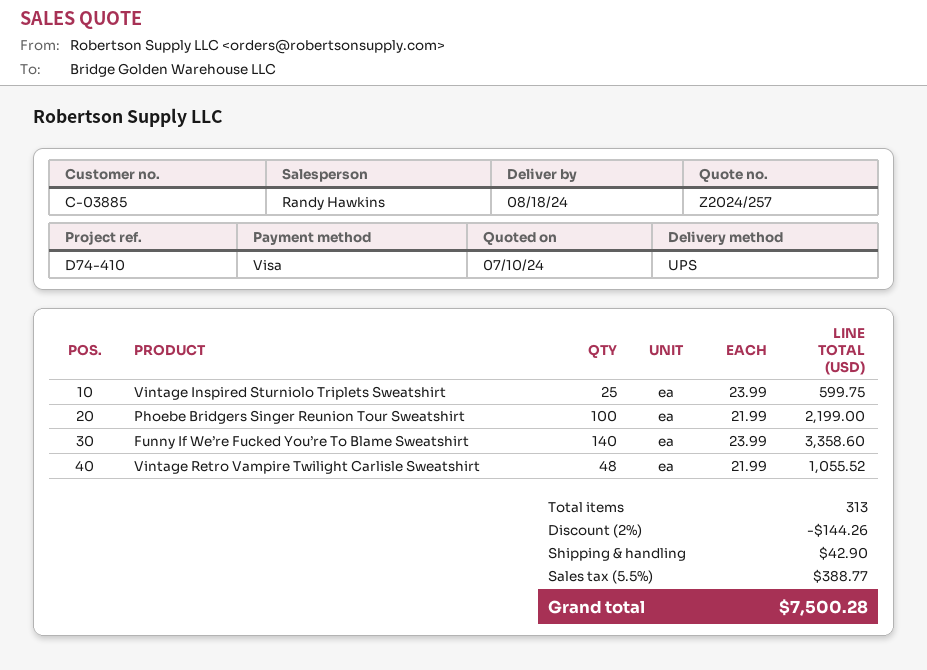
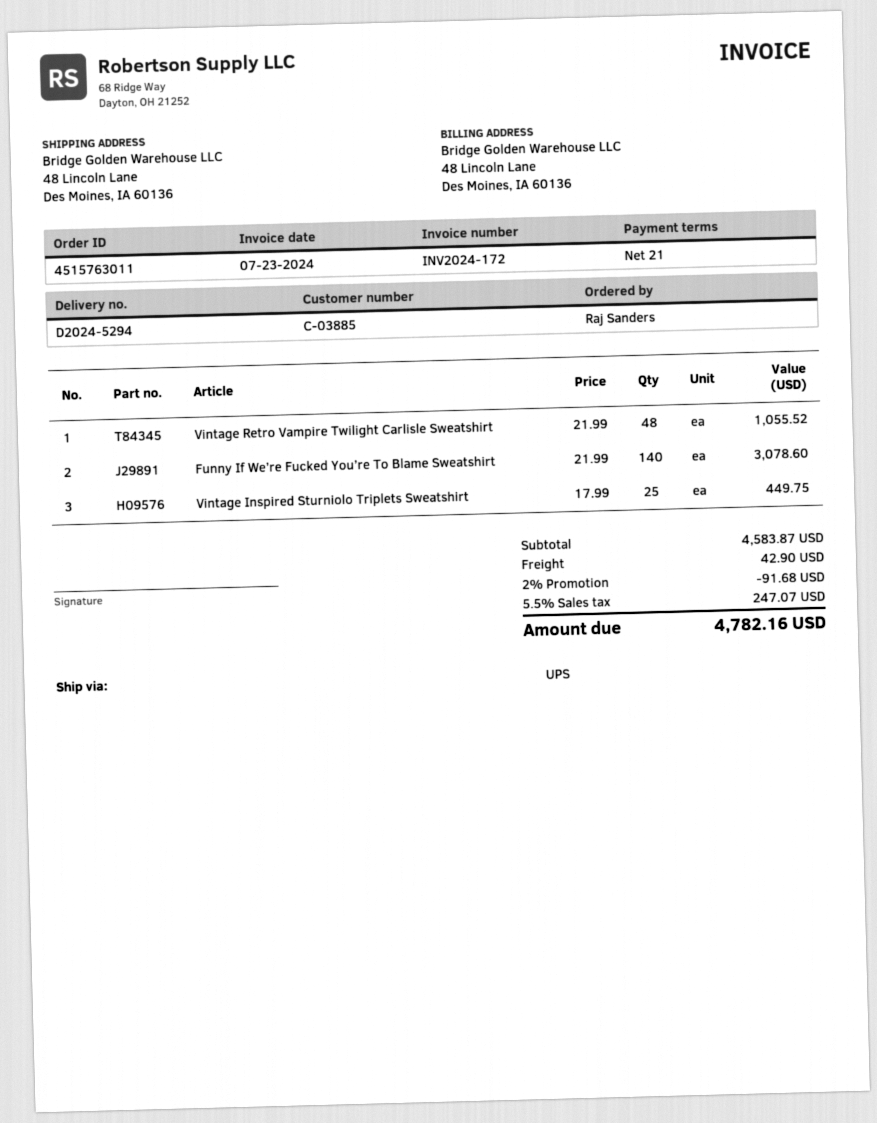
Vintage Inspired Sturniolo Triplets Sweatshirt: 25 x 23.99 = 599.75 -> 25 x 17.99 = 449.75
Phoebe Bridgers Singer Reunion Tour Sweatshirt: 100 x 21.99 = 2199.00 -> none
Funny If We’re Fucked You’re To Blame Sweatshirt: 140 x 23.99 = 3358.60 -> 140 x 21.99 = 3078.60
discount: 2% = 144.26 -> 2% = 91.68
tax: 5.5% = 388.77 -> 5.5% = 247.07
total: 7500.28 -> 4782.16

